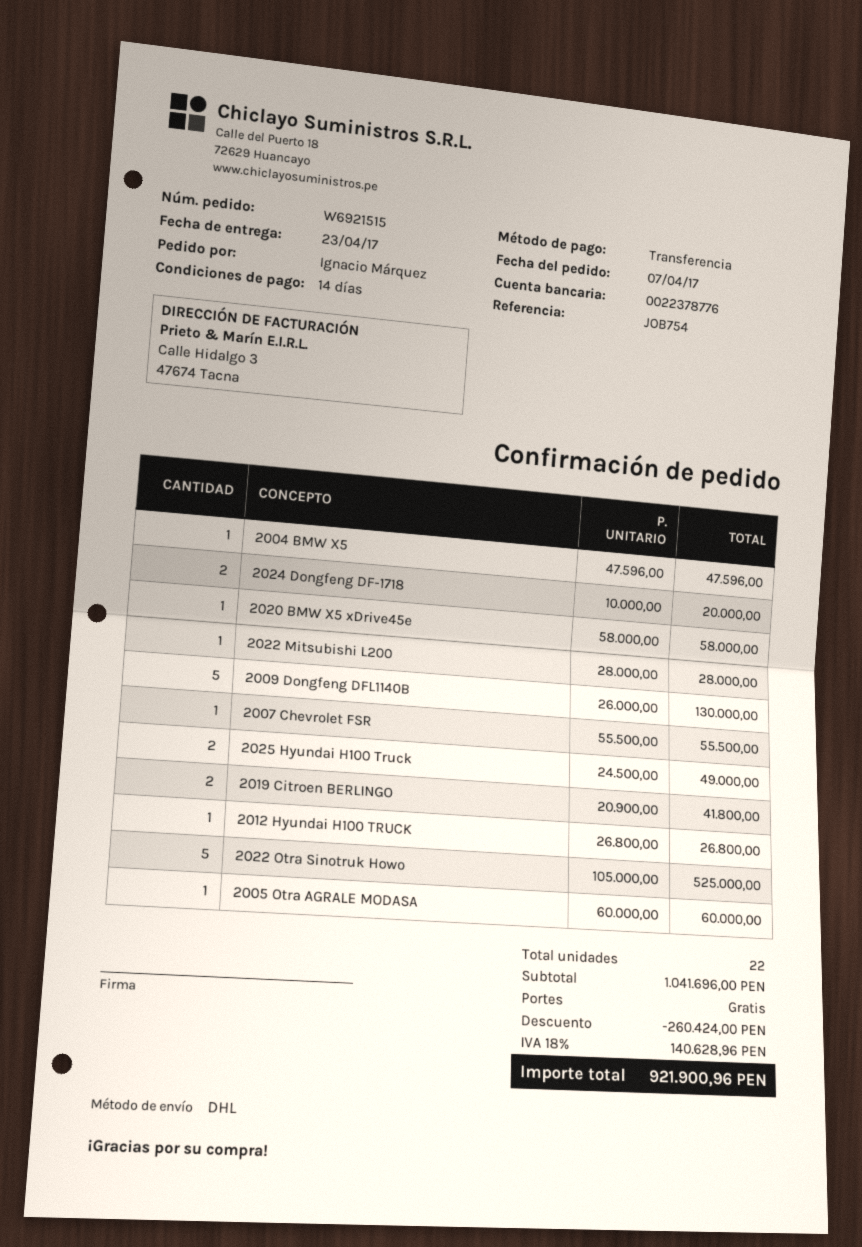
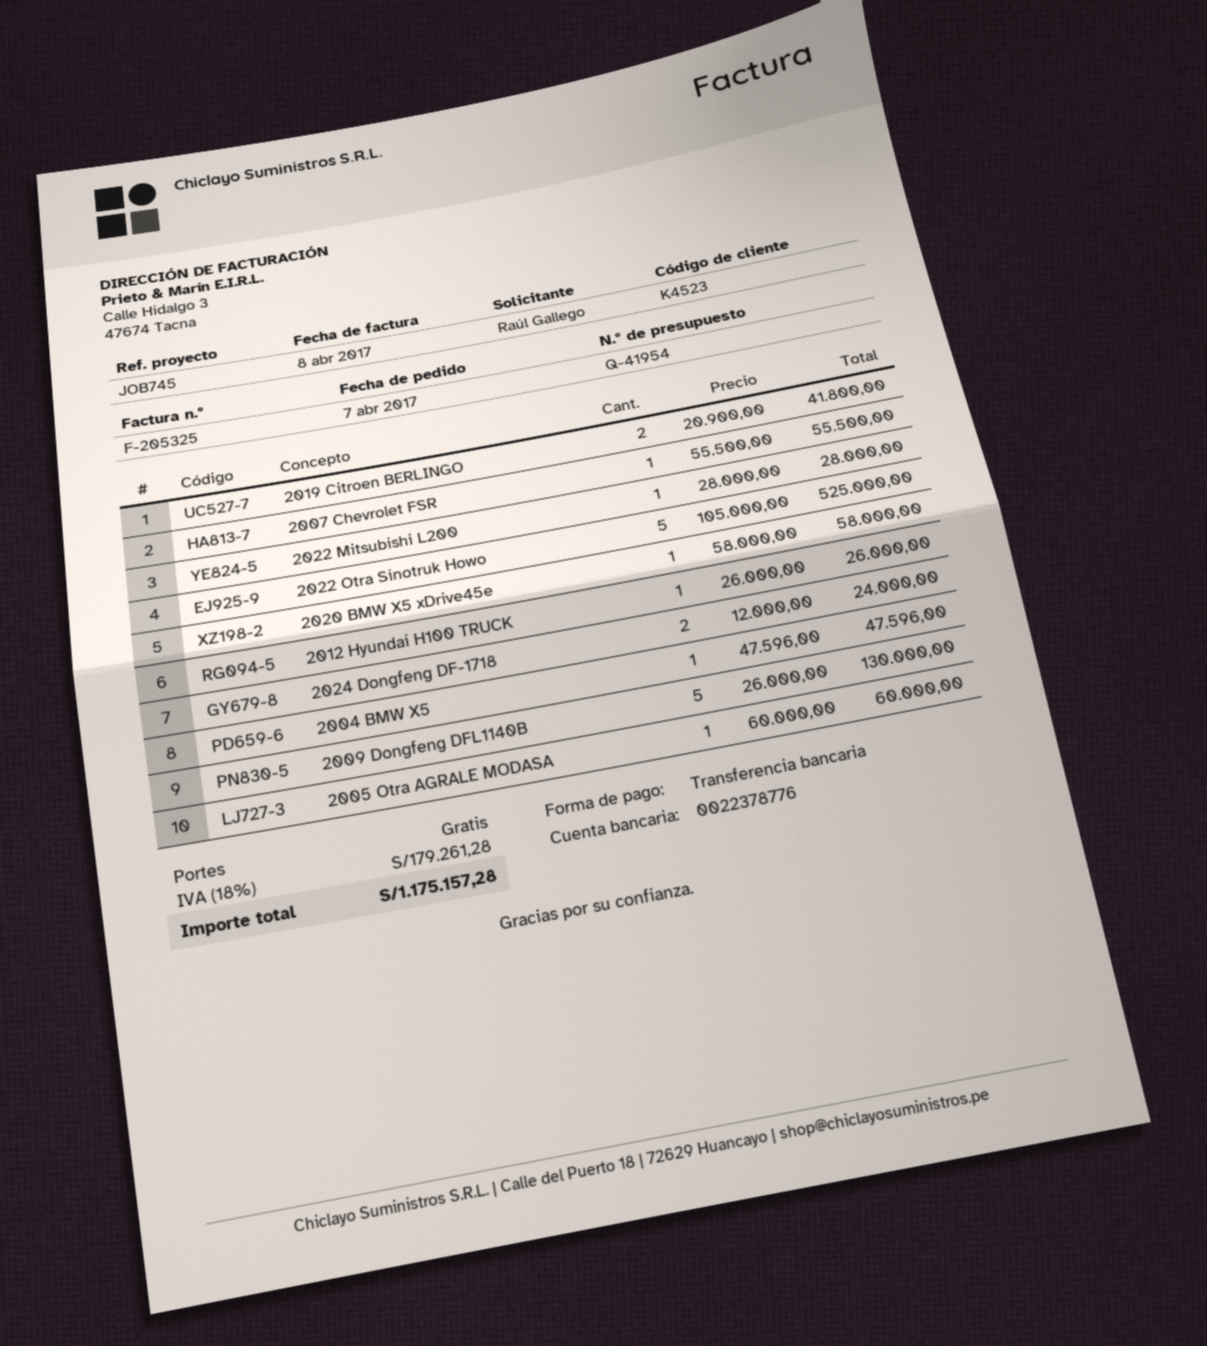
reference: JOB754 -> JOB745
ordered by: Ignacio Márquez -> Raúl Gallego
2024 Dongfeng DF-1718: 2 x 10000.00 = 20000.00 -> 2 x 12000.00 = 24000.00
2025 Hyundai H100 Truck: 2 x 24500.00 = 49000.00 -> none
2012 Hyundai H100 TRUCK: 1 x 26800.00 = 26800.00 -> 1 x 26000.00 = 26000.00
discount: 260424.00 -> none
tax: 18% = 140628.96 -> 18% = 179261.28
total: 921900.96 -> 1175157.28

